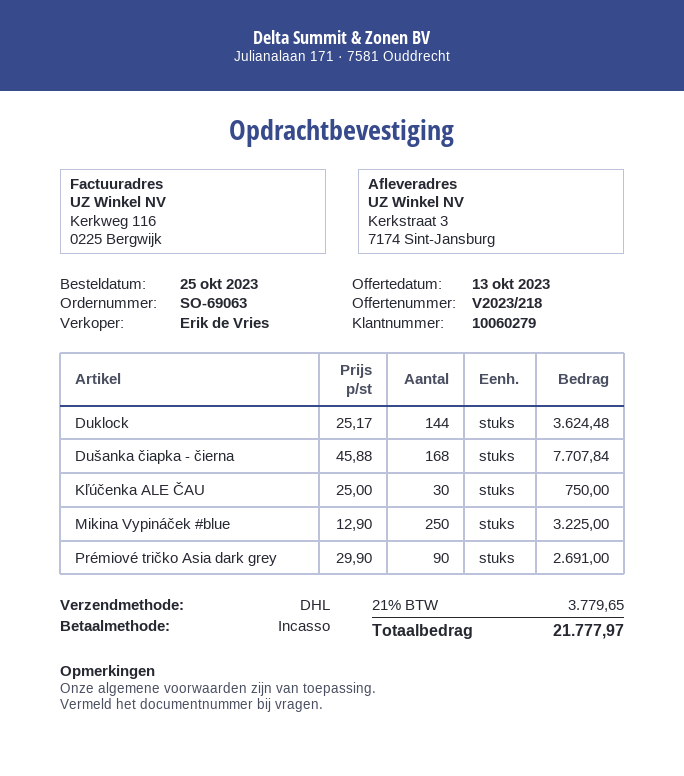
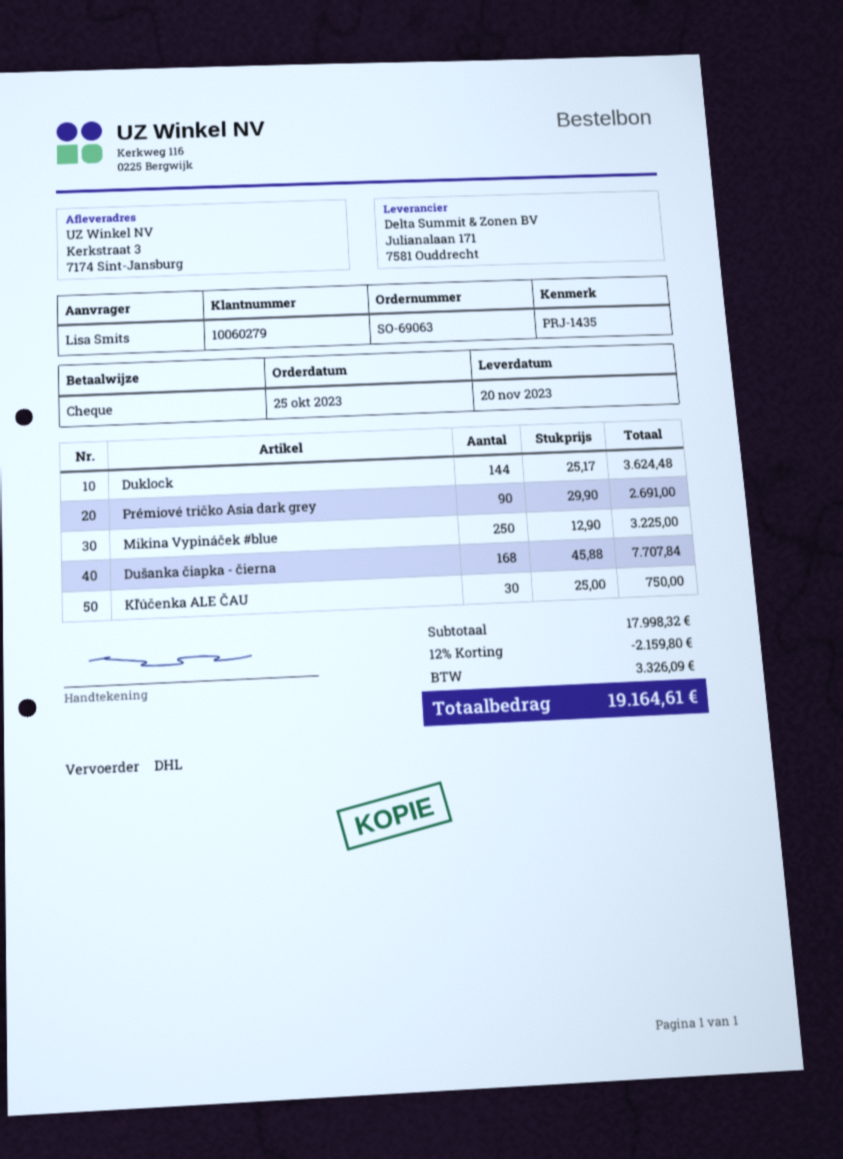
payment method: direct debit -> cheque
discount: none -> 12% = 2159.80
tax: 3779.65 -> 3326.09
total: 21777.97 -> 19164.61

